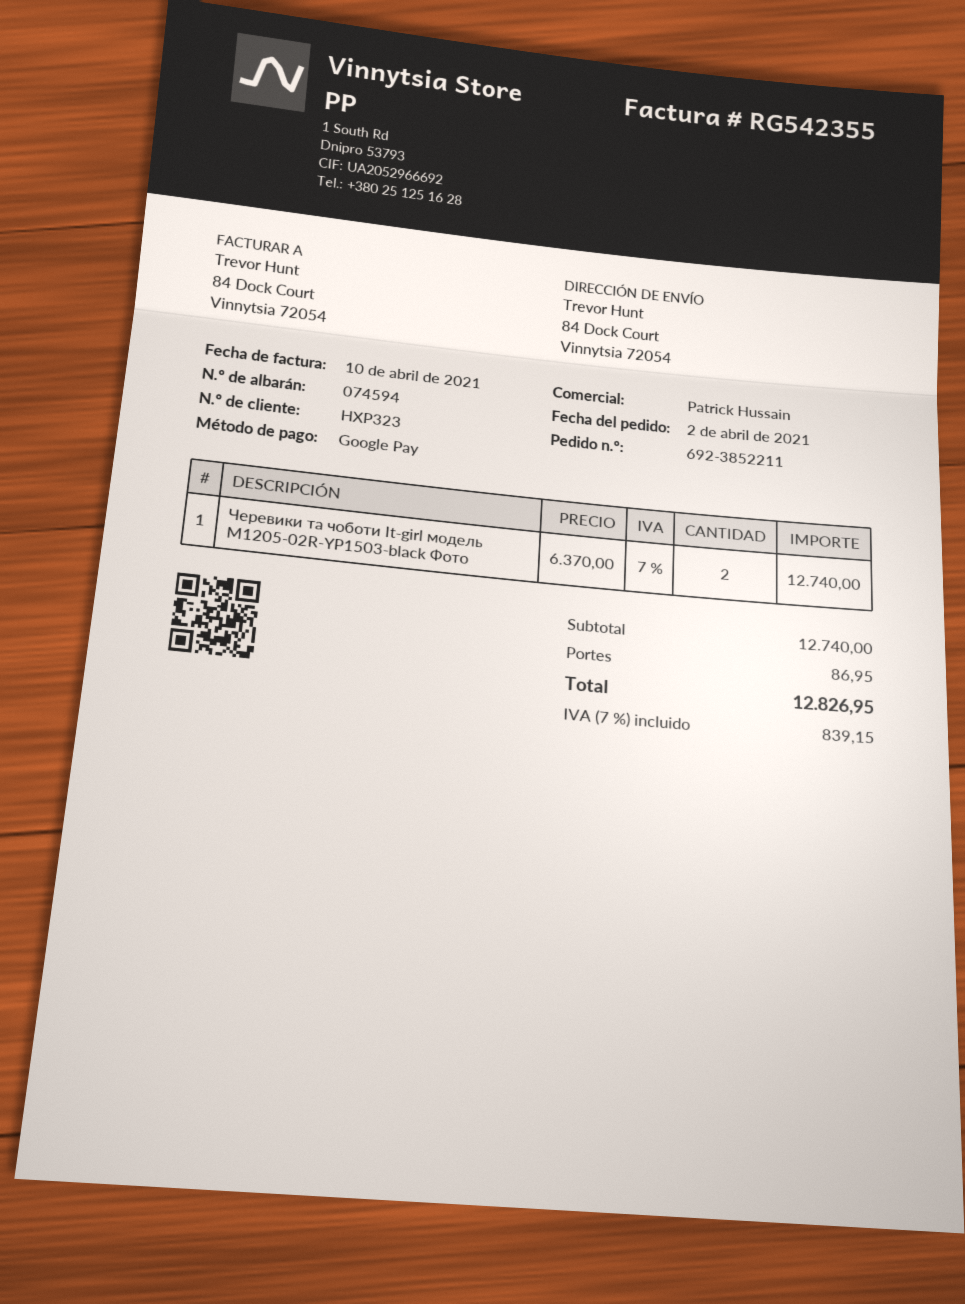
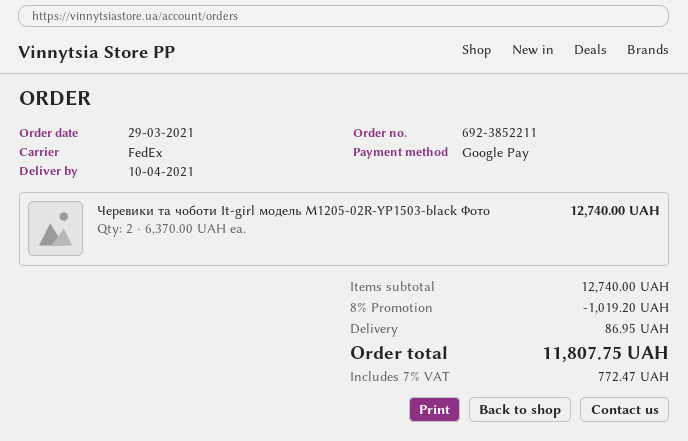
order date: 2021-04-02 -> 2021-03-29
discount: none -> 8% = 1019.20
tax: 7% = 839.15 -> 7% = 772.47
total: 12826.95 -> 11807.75

